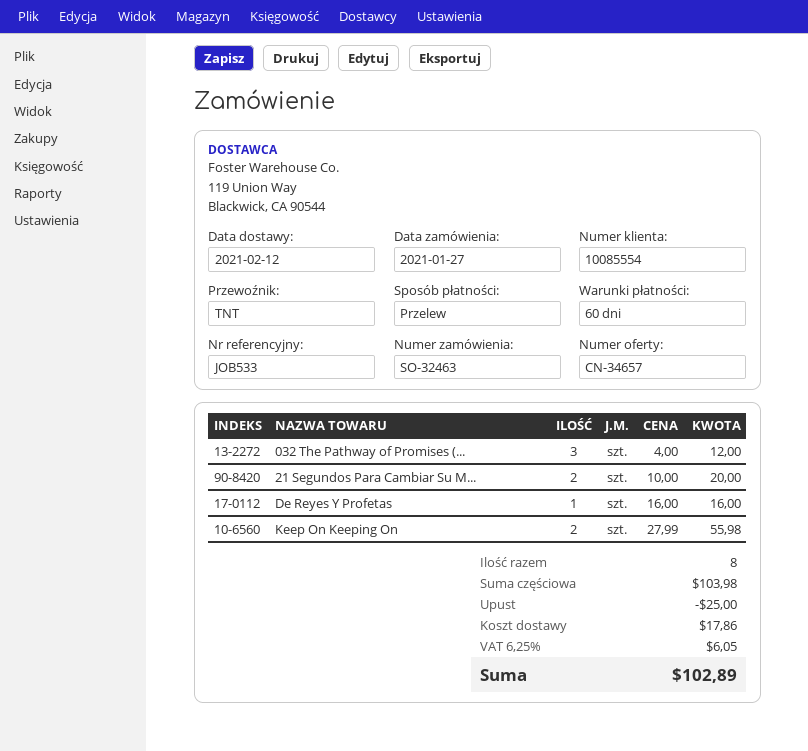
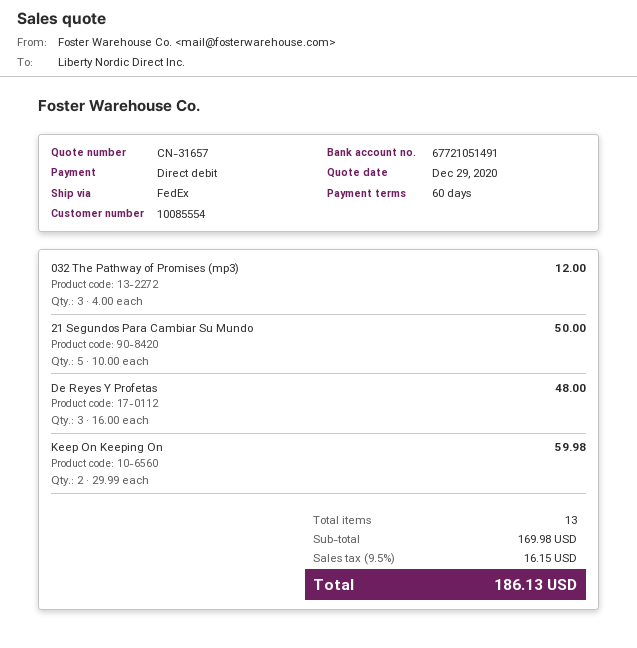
quote number: CN-34657 -> CN-31657
payment method: bank transfer -> direct debit
shipping method: TNT -> FedEx
21 Segundos Para Cambiar Su M...: 2 x 10.00 = 20.00 -> 5 x 10.00 = 50.00
De Reyes Y Profetas: 1 x 16.00 = 16.00 -> 3 x 16.00 = 48.00
Keep On Keeping On: 2 x 27.99 = 55.98 -> 2 x 29.99 = 59.98
total quantity: 8 -> 13
subtotal: 103.98 -> 169.98
discount: 25.00 -> none
shipping: 17.86 -> none
tax: 6.25% = 6.05 -> 9.5% = 16.15
total: 102.89 -> 186.13

